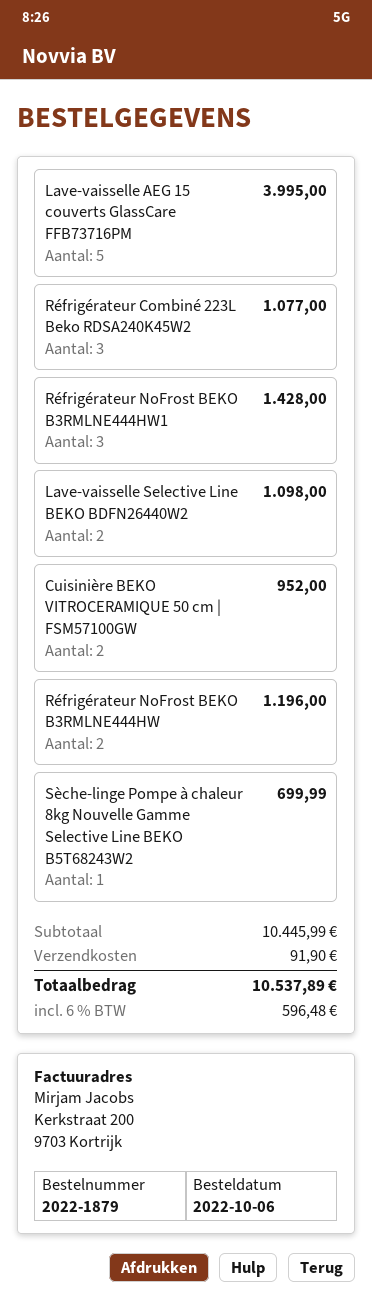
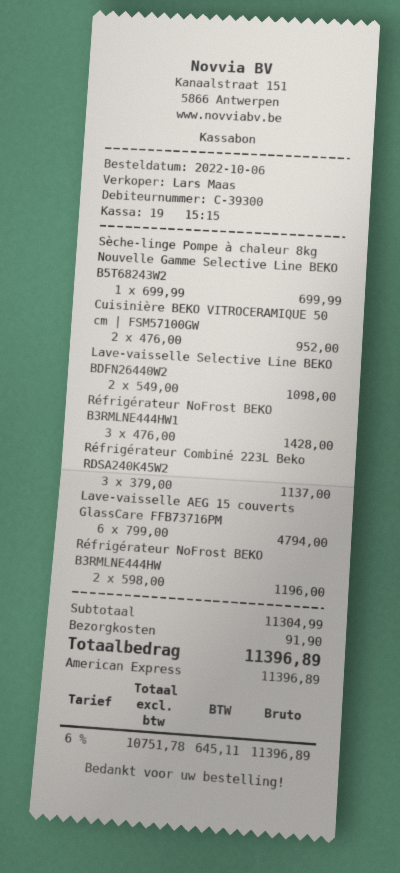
Lave-vaisselle AEG 15 couverts GlassCare FFB73716PM: 5 for 3995.00 -> 6 for 4794.00
Réfrigérateur Combiné 223L Beko RDSA240K45W2: 3 for 1077.00 -> 3 for 1137.00
subtotal: 10445.99 -> 11304.99
tax: 6% = 596.48 -> 6% = 645.11
total: 10537.89 -> 11396.89

